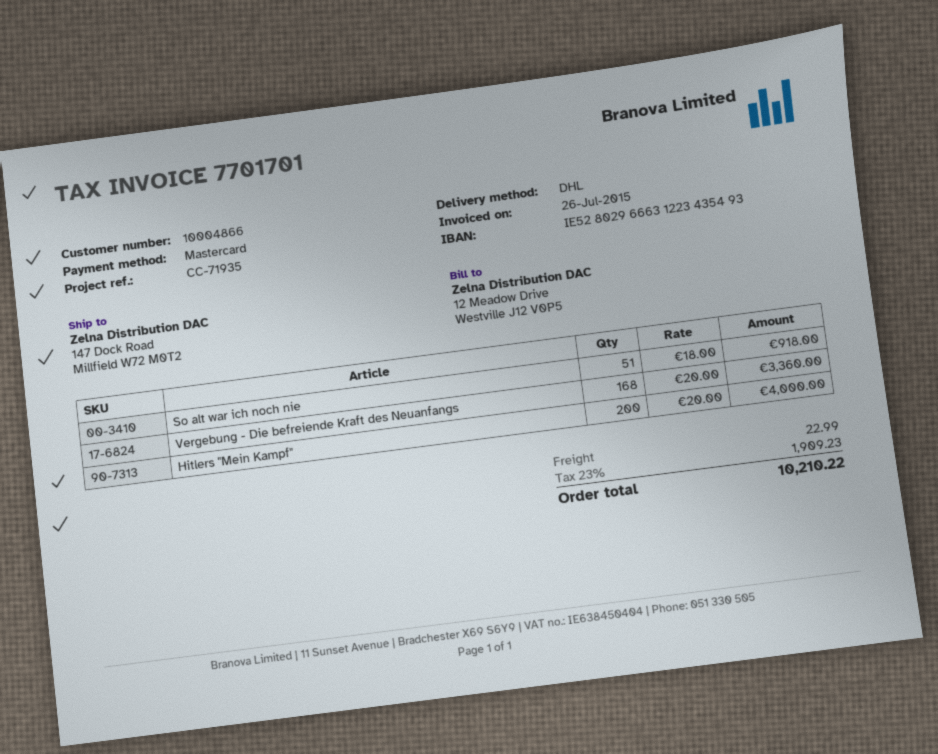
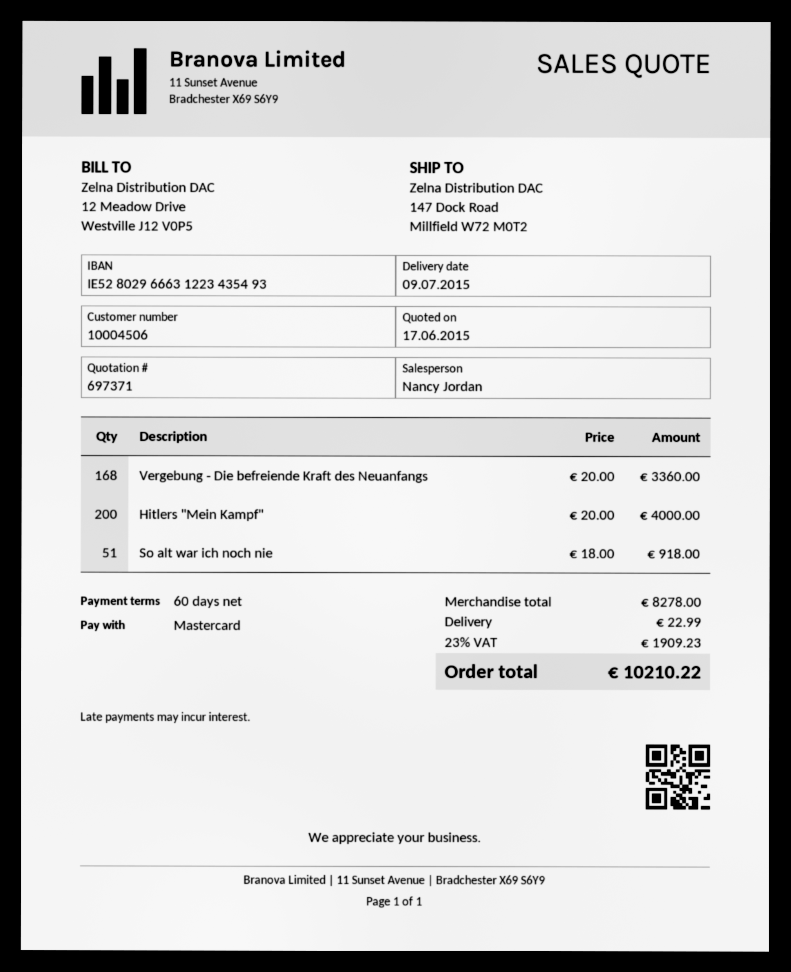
customer number: 10004866 -> 10004506

